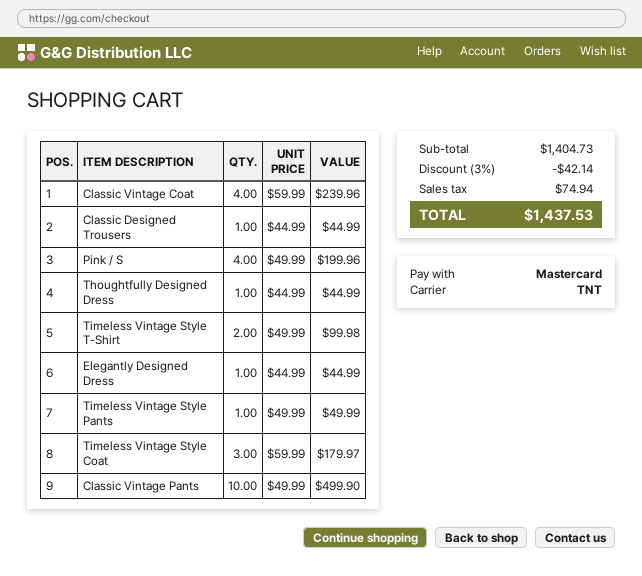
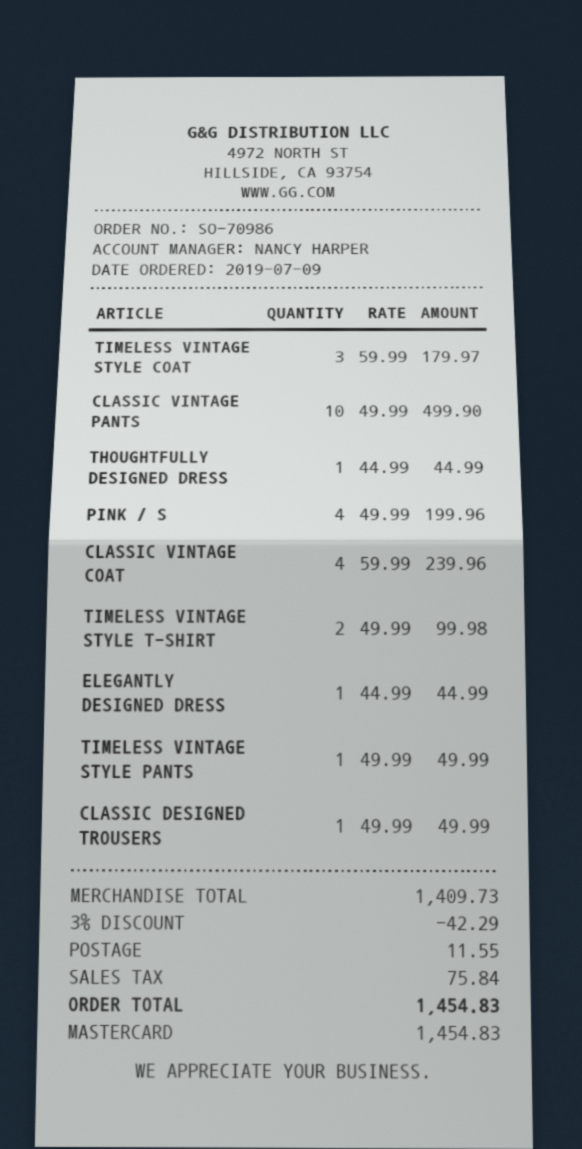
Classic Designed Trousers: 1 x 44.99 = 44.99 -> 1 x 49.99 = 49.99
subtotal: 1404.73 -> 1409.73
discount: 3% = 42.14 -> 3% = 42.29
shipping: none -> 11.55
tax: 74.94 -> 75.84
total: 1437.53 -> 1454.83

